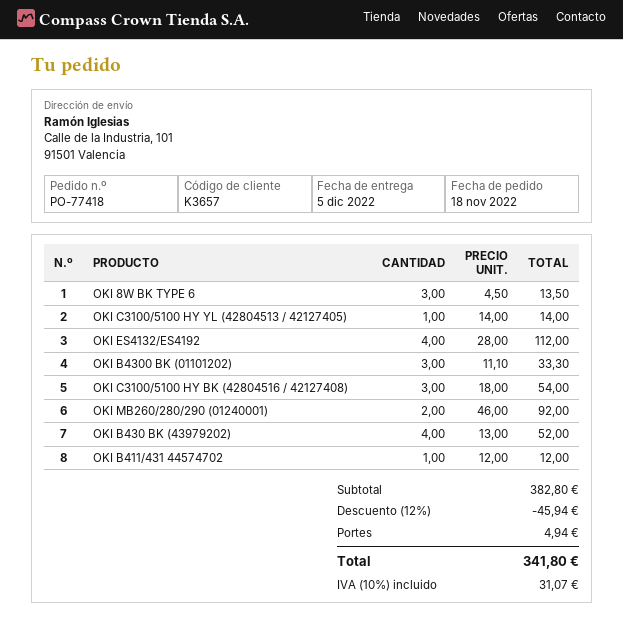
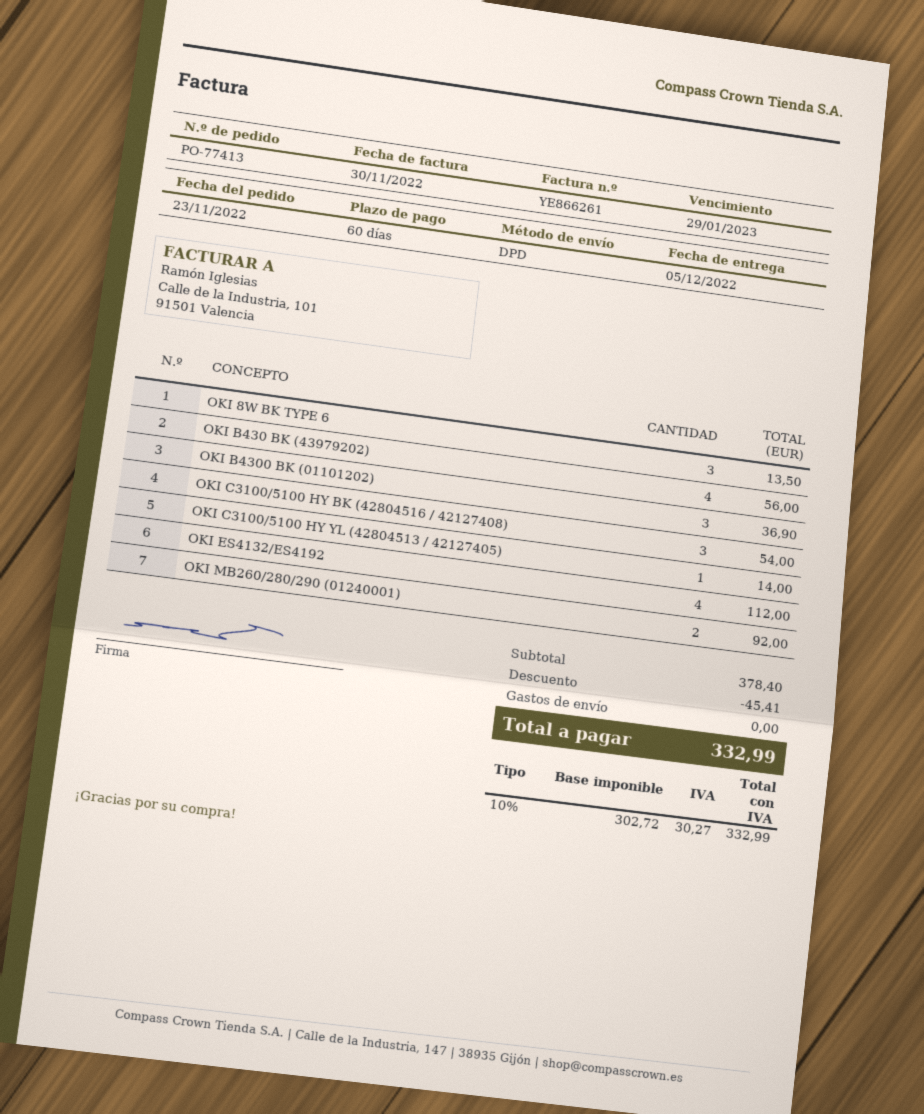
order number: PO-77418 -> PO-77413
order date: 2022-11-18 -> 2022-11-23
OKI B4300 BK (01101202): 3 for 33.30 -> 3 for 36.90
OKI B430 BK (43979202): 4 for 52.00 -> 4 for 56.00
OKI B411/431 44574702: 1 for 12.00 -> none
subtotal: 382.80 -> 378.40
discount: 45.94 -> 45.41
shipping: 4.94 -> 0.00
tax: 10% = 31.07 -> 10% = 30.27
total: 341.80 -> 332.99

